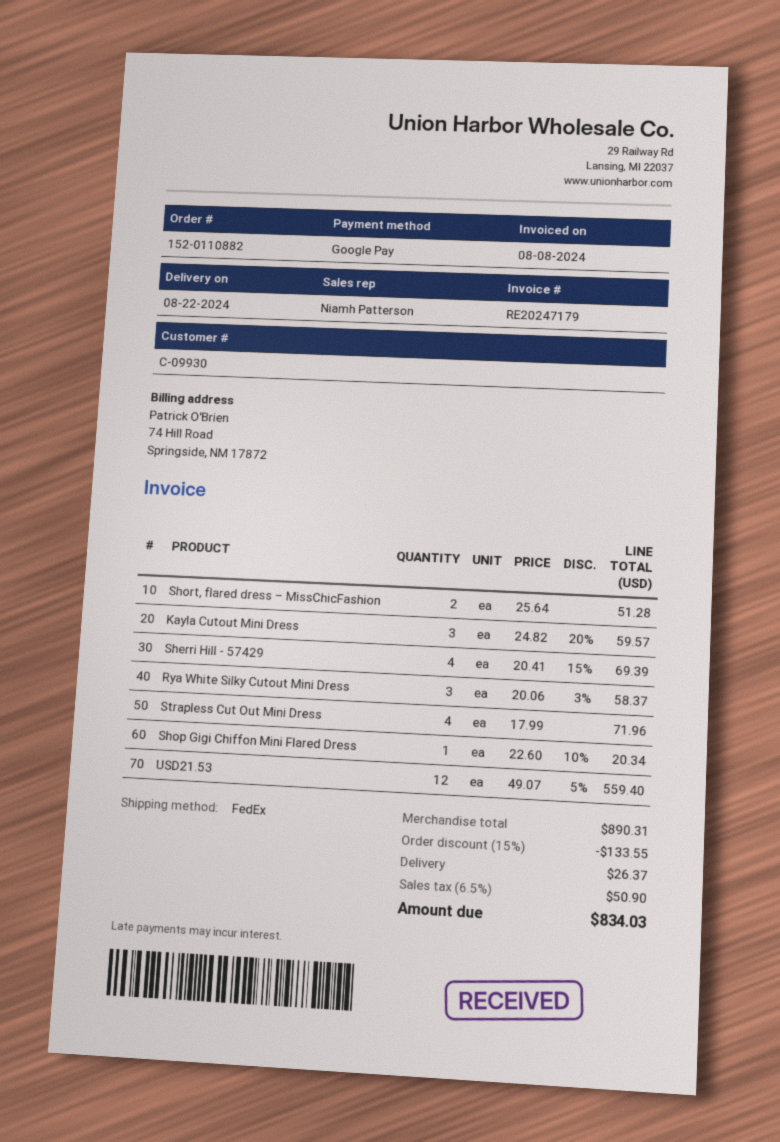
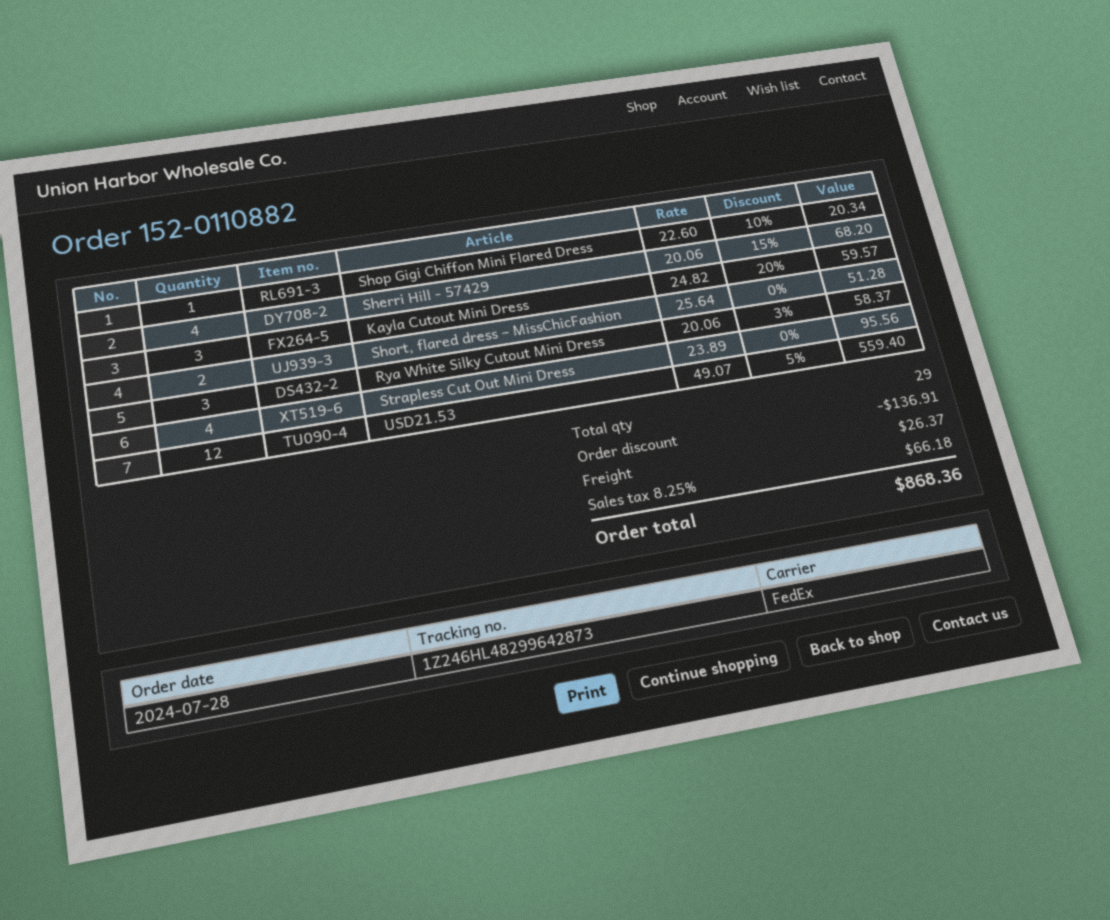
Sherri Hill - 57429: 4 x 20.41 - 15% = 69.39 -> 4 x 20.06 - 15% = 68.20
Strapless Cut Out Mini Dress: 4 x 17.99 = 71.96 -> 4 x 23.89 = 95.56
discount: 133.55 -> 136.91
tax: 6.5% = 50.90 -> 8.25% = 66.18
total: 834.03 -> 868.36

